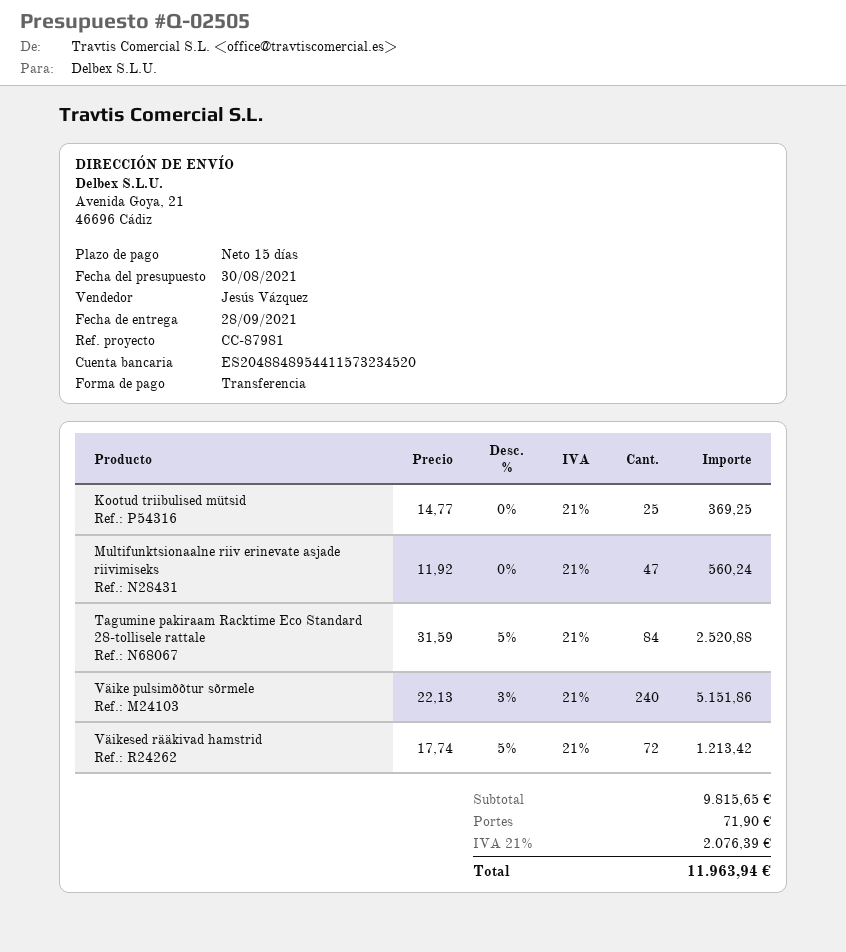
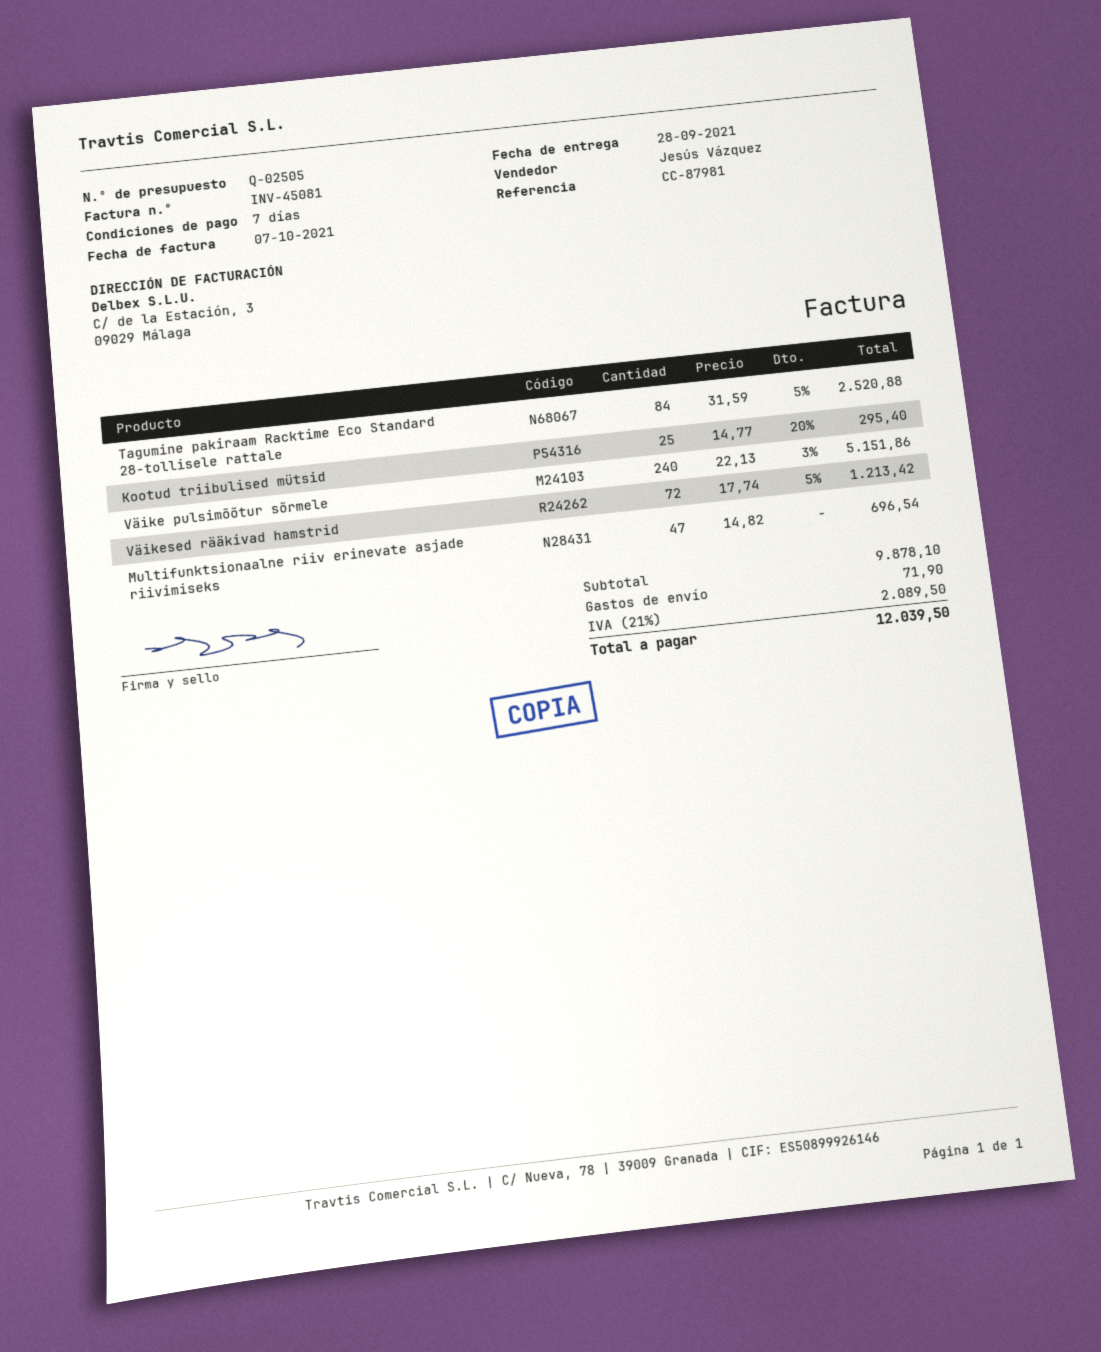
payment terms: 15 days -> 7 days
Kootud triibulised mütsid: 25 x 14.77 = 369.25 -> 25 x 14.77 - 20% = 295.40
Multifunktsionaalne riiv erinevate asjade riivimiseks: 47 x 11.92 = 560.24 -> 47 x 14.82 = 696.54
subtotal: 9815.65 -> 9878.10
tax: 21% = 2076.39 -> 21% = 2089.50
total: 11963.94 -> 12039.50

